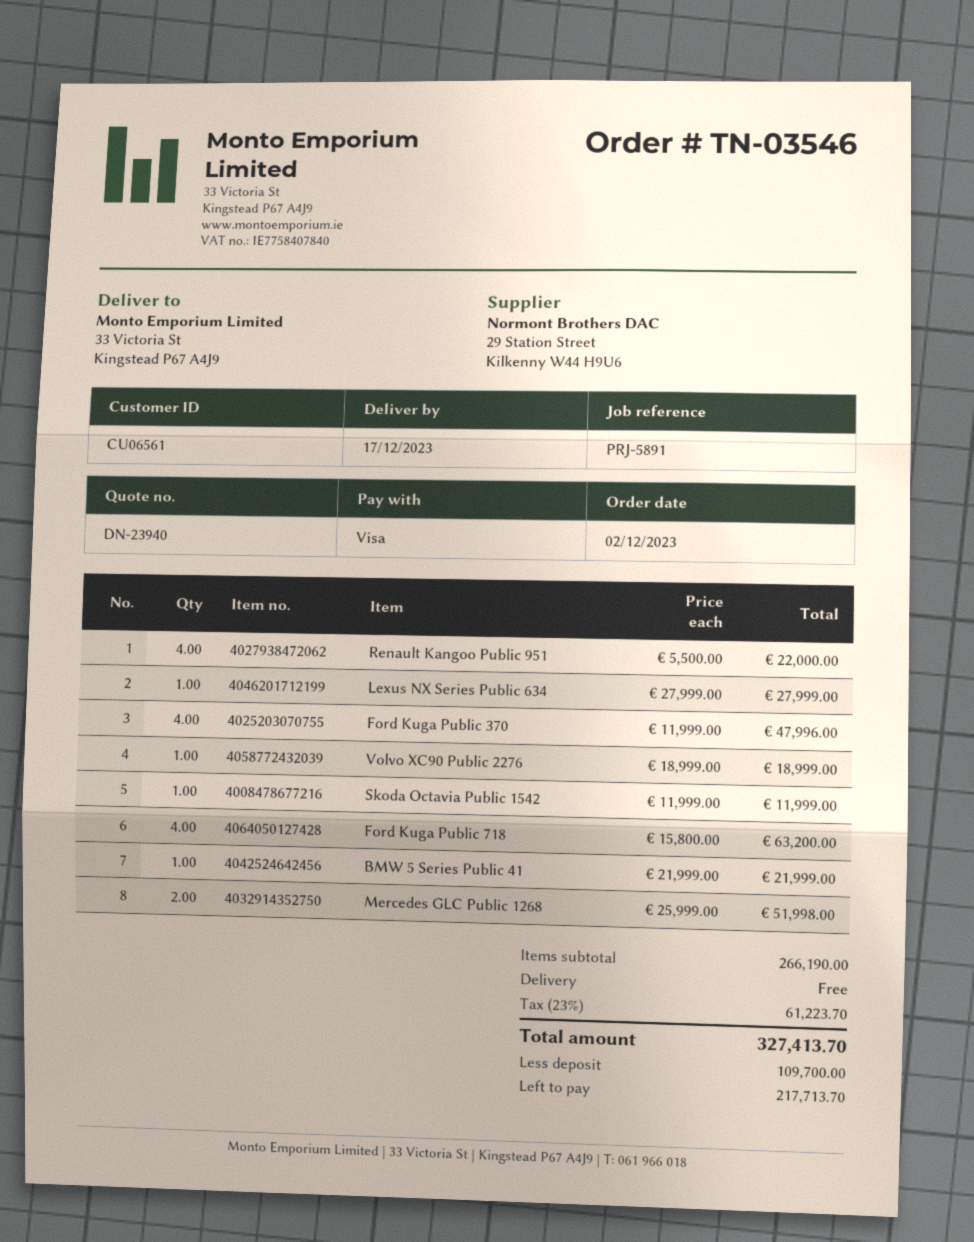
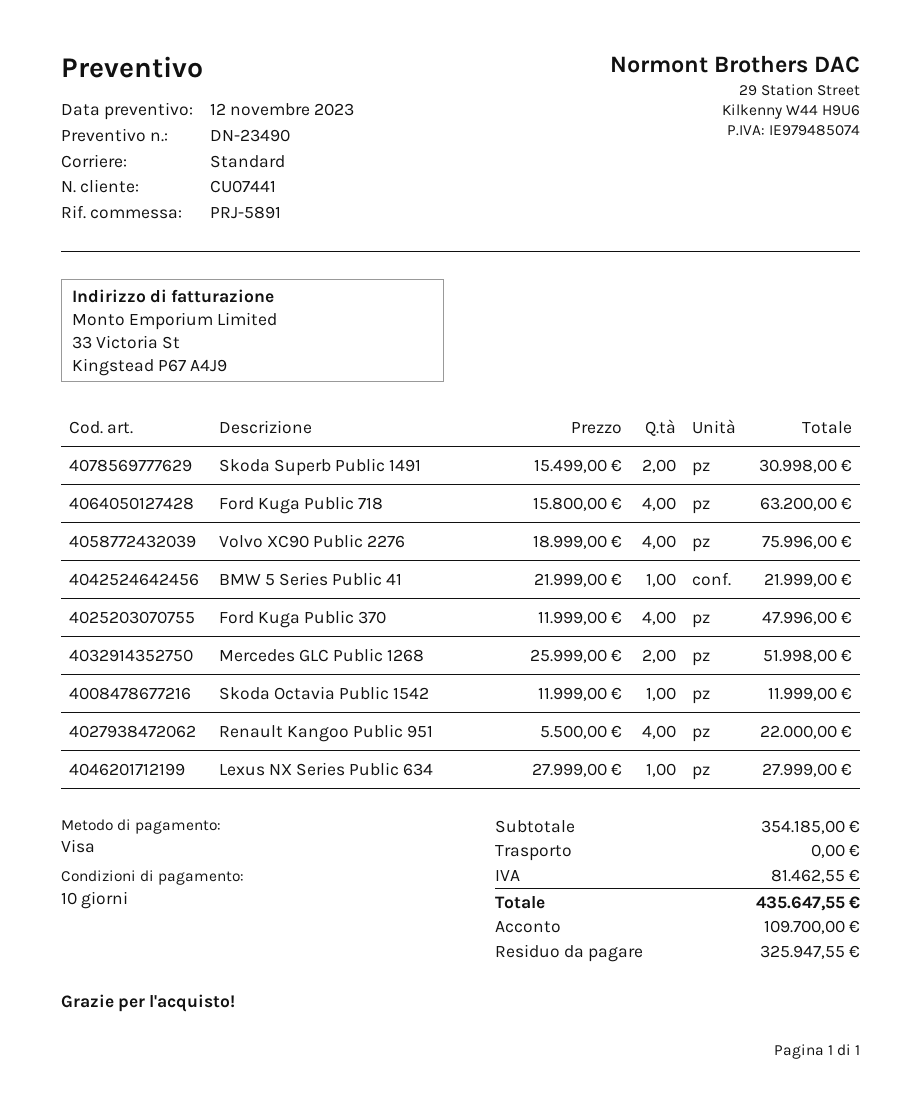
quote number: DN-23940 -> DN-23490
customer number: CU06561 -> CU07441
Volvo XC90 Public 2276: 1 x 18999.00 = 18999.00 -> 4 x 18999.00 = 75996.00
Skoda Superb Public 1491: none -> 2 x 15499.00 = 30998.00
subtotal: 266190.00 -> 354185.00
tax: 61223.70 -> 81462.55
total: 327413.70 -> 435647.55
balance: 217713.70 -> 325947.55

